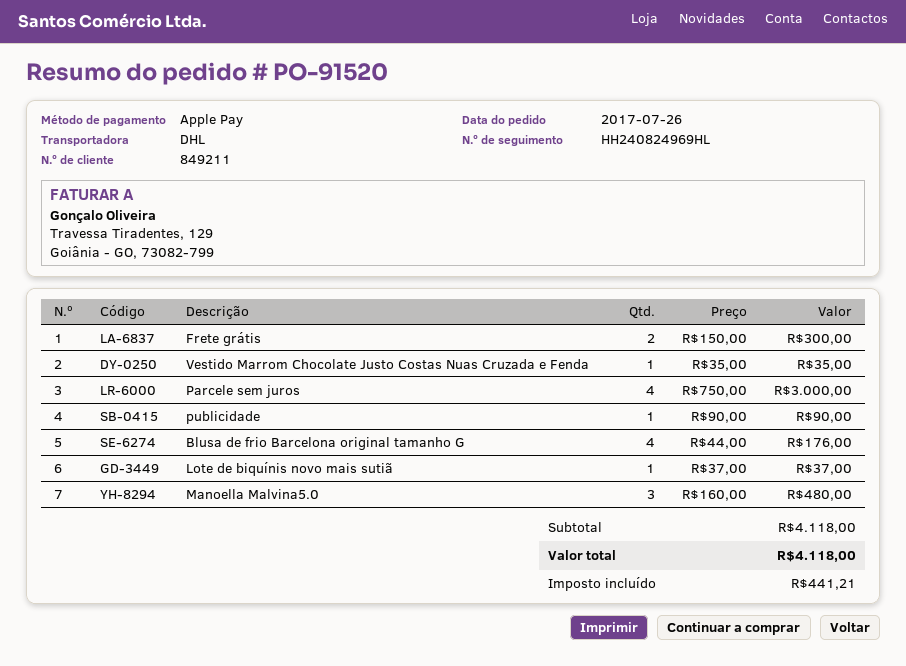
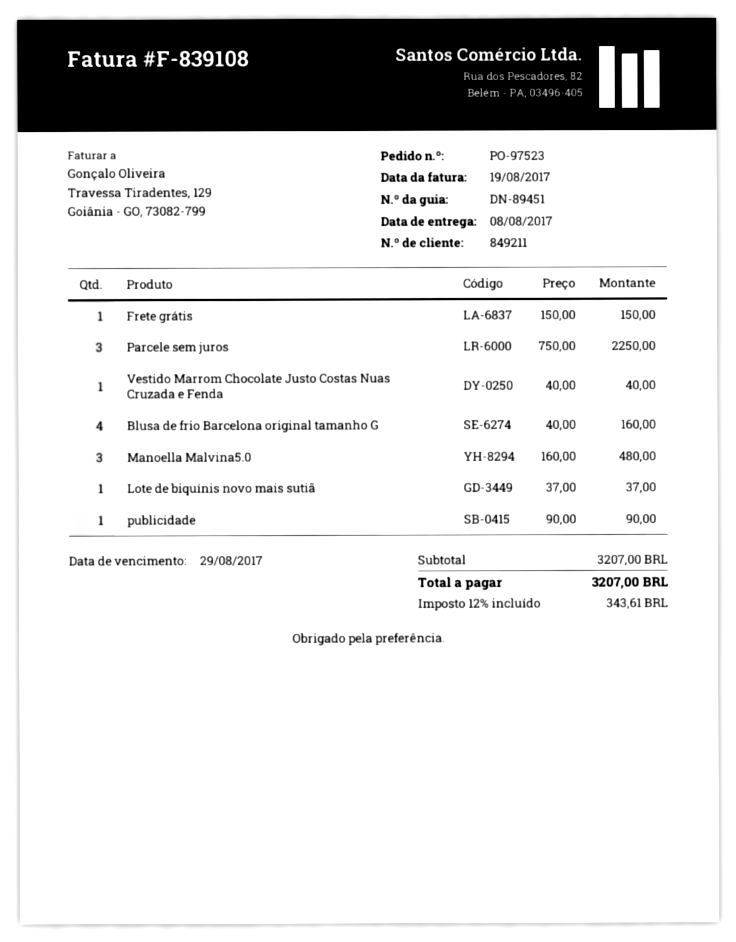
order number: PO-91520 -> PO-97523
Frete grátis: 2 x 150.00 = 300.00 -> 1 x 150.00 = 150.00
Vestido Marrom Chocolate Justo Costas Nuas Cruzada e Fenda: 1 x 35.00 = 35.00 -> 1 x 40.00 = 40.00
Parcele sem juros: 4 x 750.00 = 3000.00 -> 3 x 750.00 = 2250.00
Blusa de frio Barcelona original tamanho G: 4 x 44.00 = 176.00 -> 4 x 40.00 = 160.00
subtotal: 4118.00 -> 3207.00
tax: 441.21 -> 343.61
total: 4118.00 -> 3207.00

